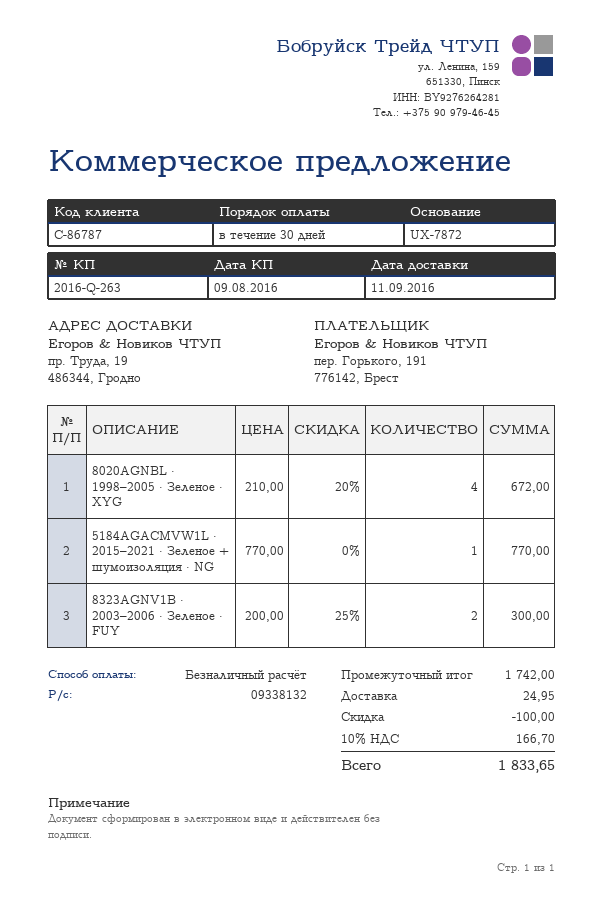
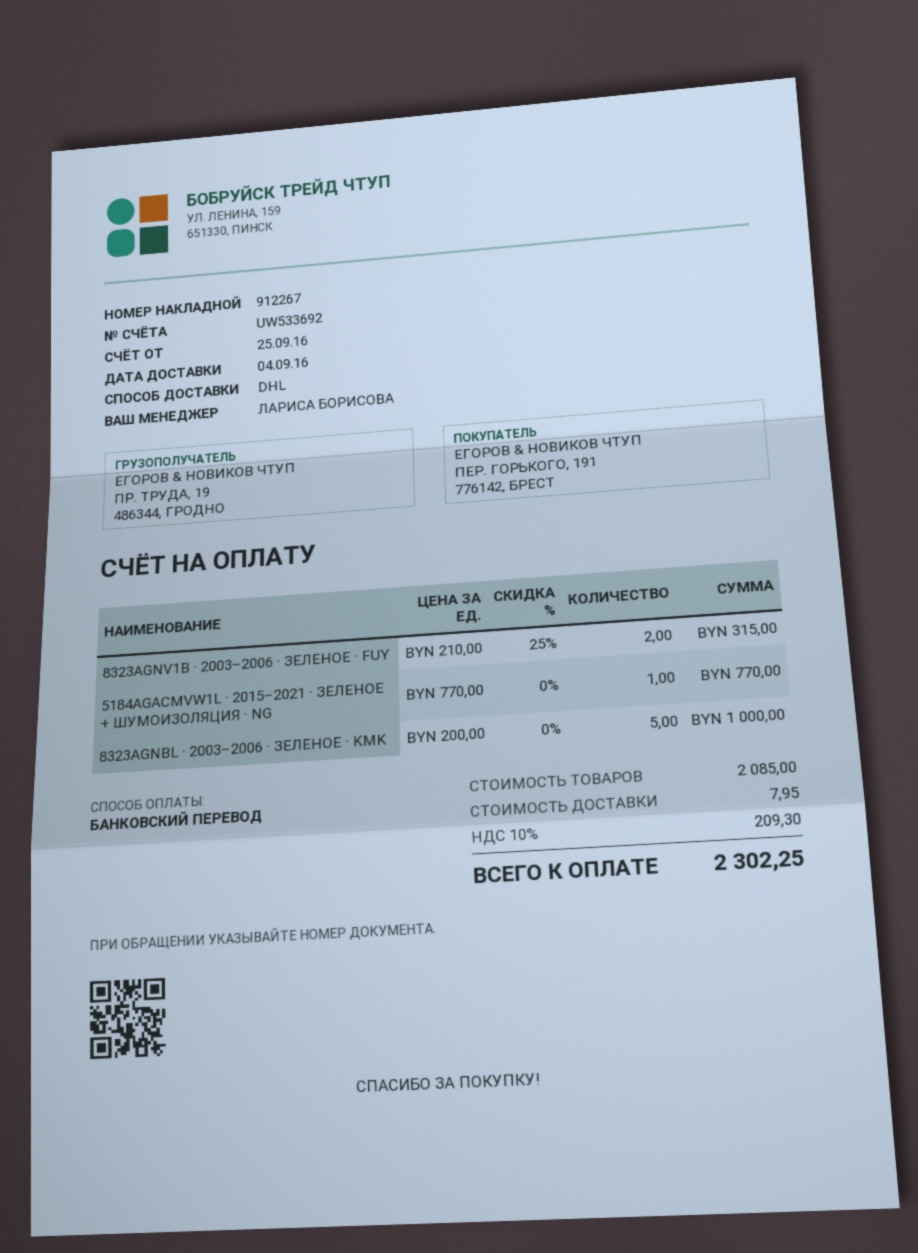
delivery date: 2016-09-11 -> 2016-09-04
8020AGNBL · 1998–2005 · Зеленое · XYG: 4 x 210.00 - 20% = 672.00 -> none
8323AGNV1B · 2003–2006 · Зеленое · FUY: 2 x 200.00 - 25% = 300.00 -> 2 x 210.00 - 25% = 315.00
8323AGNBL · 2003–2006 · ЗЕЛЕНОЕ · KMK: none -> 5 x 200.00 = 1000.00
subtotal: 1742.00 -> 2085.00
discount: 100.00 -> none
shipping: 24.95 -> 7.95
tax: 10% = 166.70 -> 10% = 209.30
total: 1833.65 -> 2302.25

